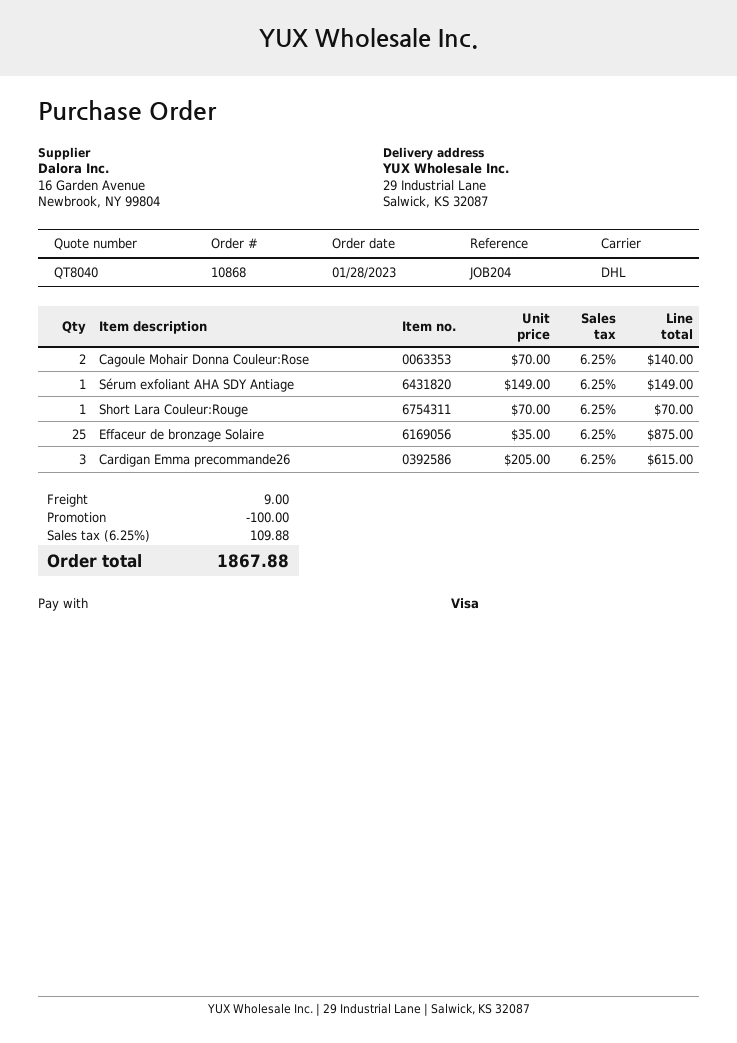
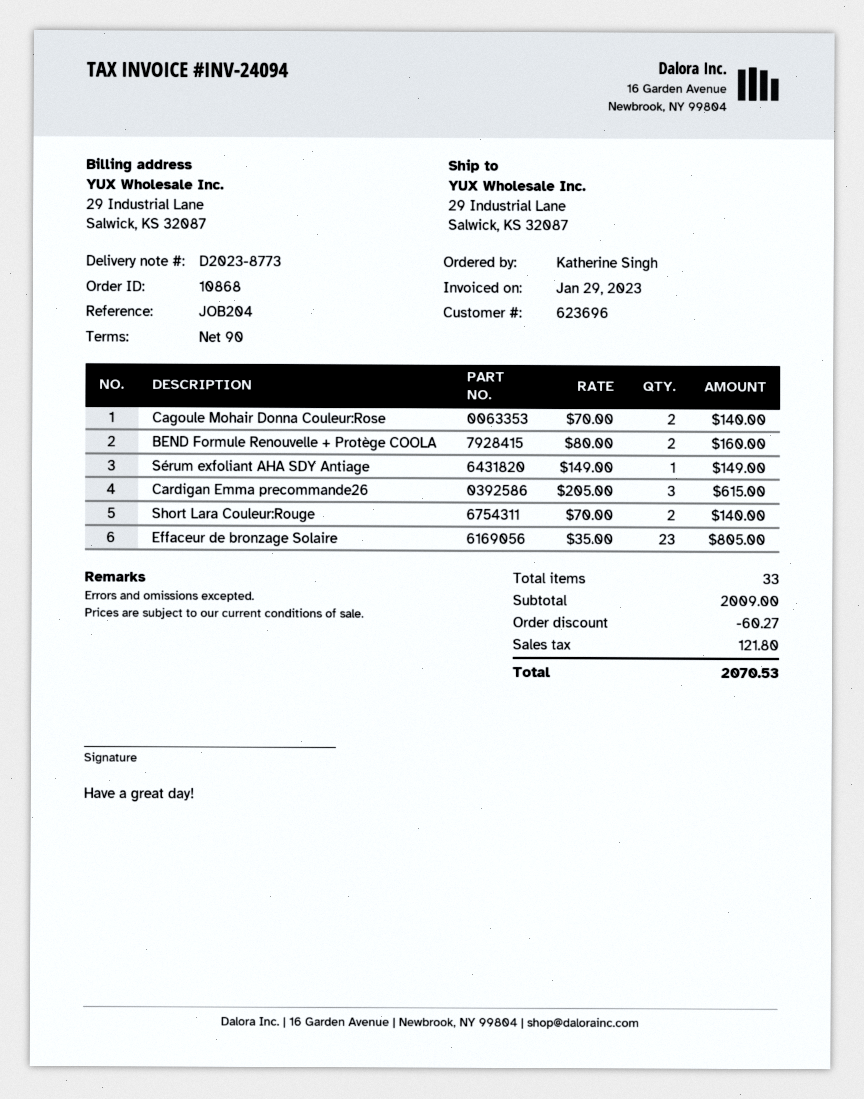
Short Lara Couleur:Rouge: 1 x 70.00 = 70.00 -> 2 x 70.00 = 140.00
Effaceur de bronzage Solaire: 25 x 35.00 = 875.00 -> 23 x 35.00 = 805.00
BEND Formule Renouvelle + Protège COOLA: none -> 2 x 80.00 = 160.00
discount: 100.00 -> 60.27
shipping: 9.00 -> none
tax: 109.88 -> 121.80
total: 1867.88 -> 2070.53

